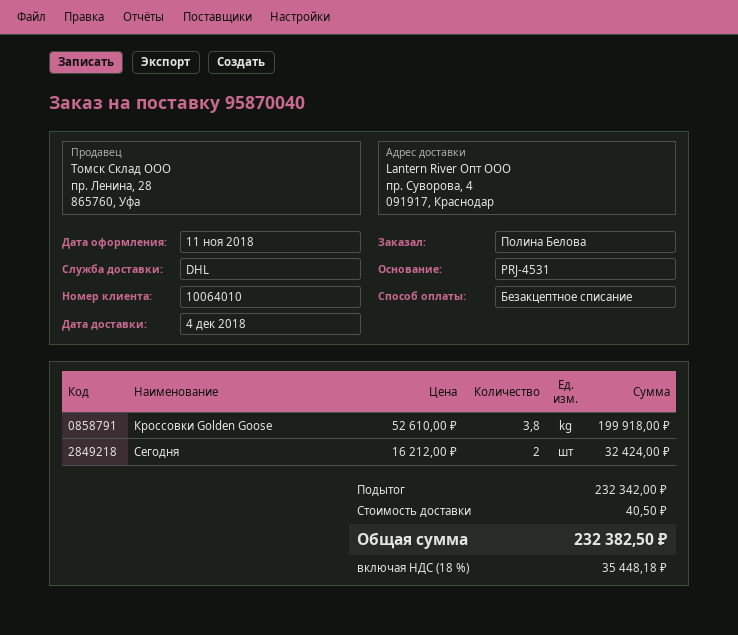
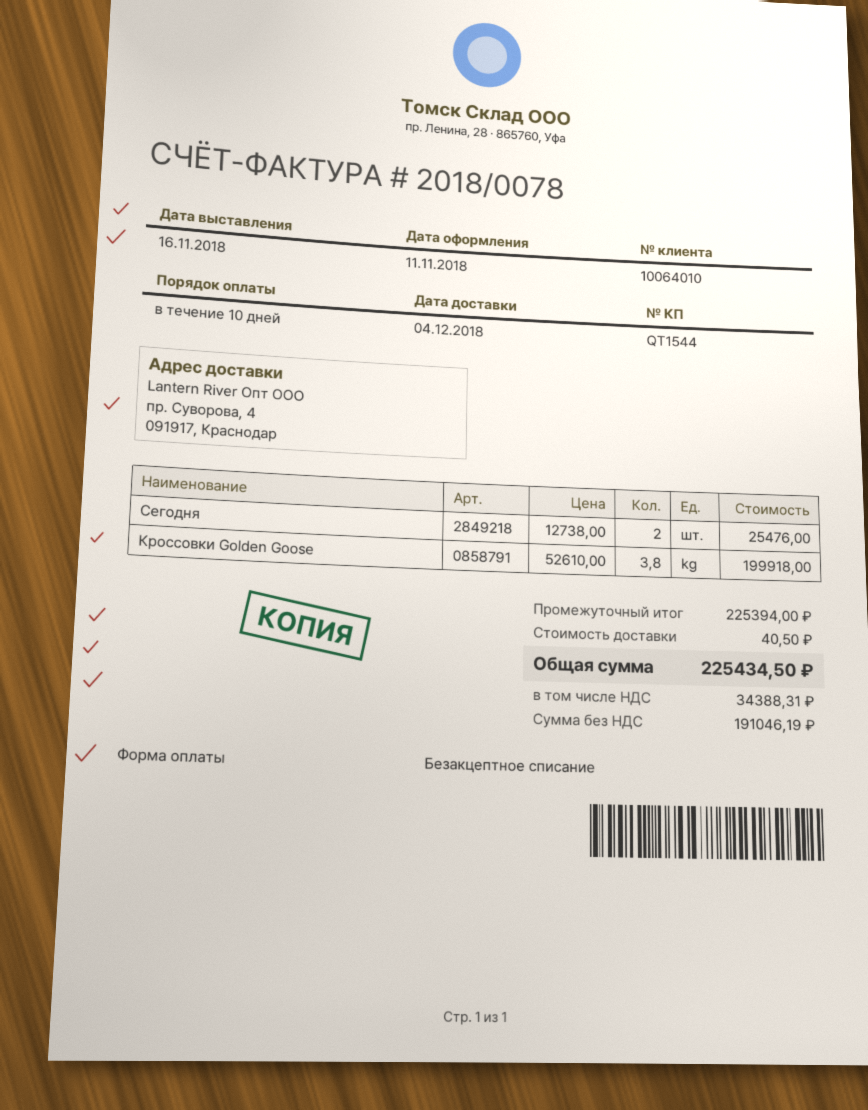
Сегодня: 2 x 16212.00 = 32424.00 -> 2 x 12738.00 = 25476.00
subtotal: 232342.00 -> 225394.00
tax: 35448.18 -> 34388.31
total: 232382.50 -> 225434.50

